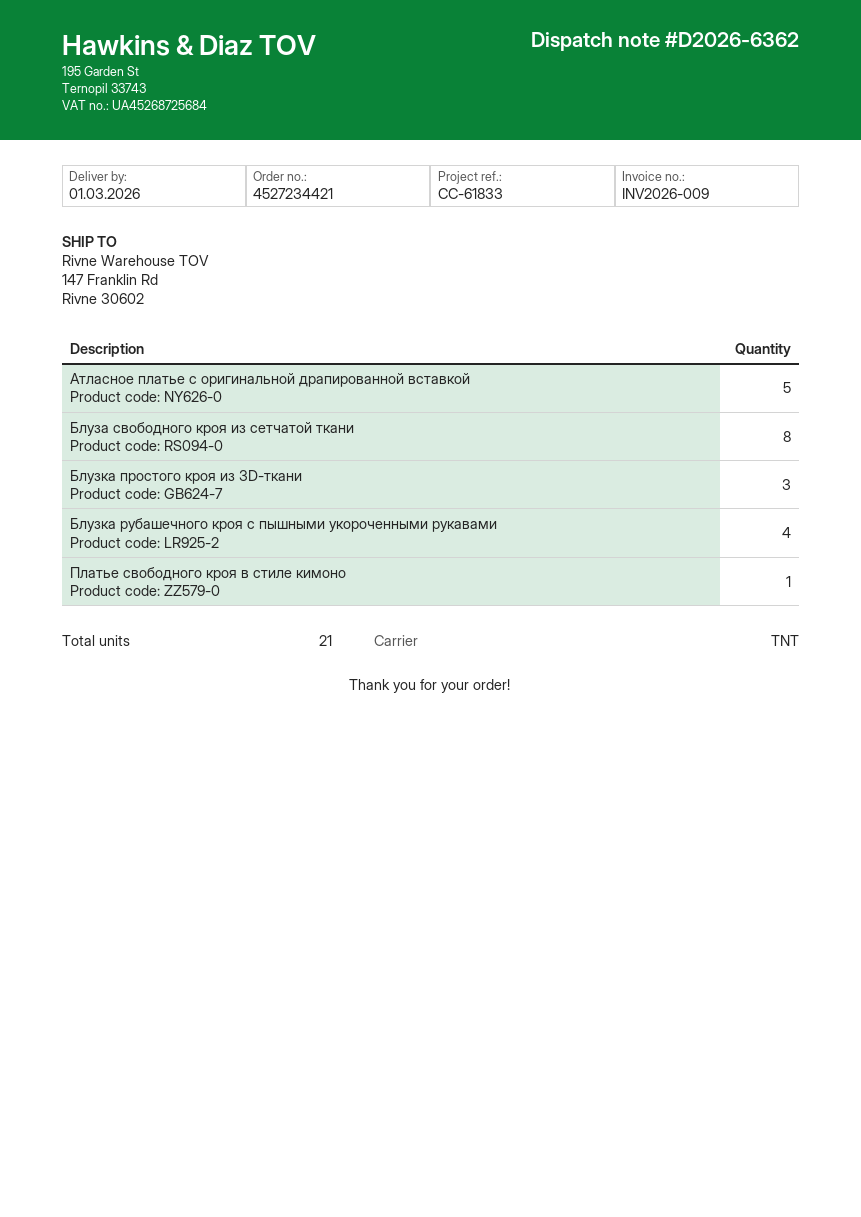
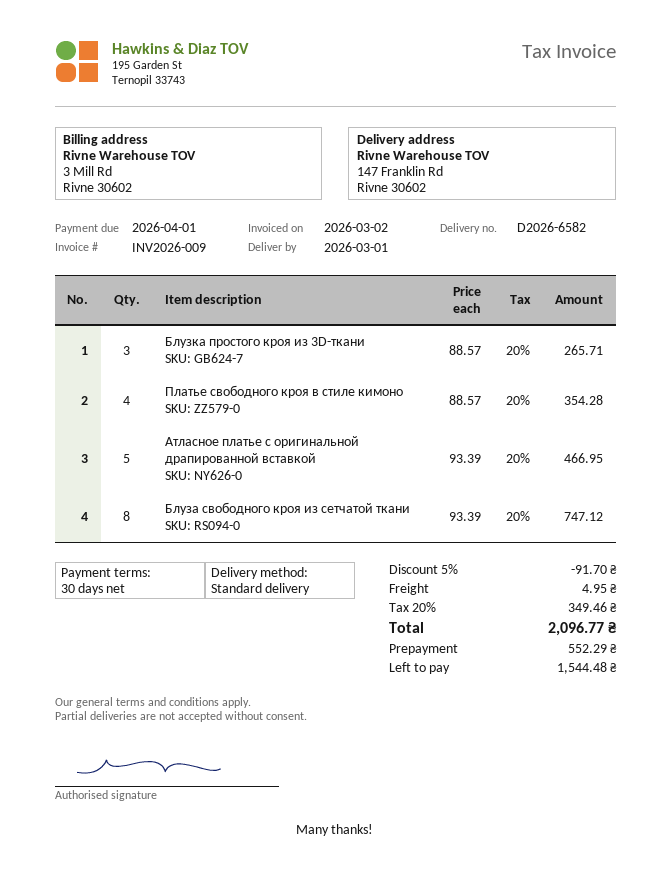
delivery note number: D2026-6362 -> D2026-6582
shipping method: TNT -> standard
Блузка рубашечного кроя с пышными укороченными рукавами: 4 -> none
Платье свободного кроя в стиле кимоно: 1 -> 4

